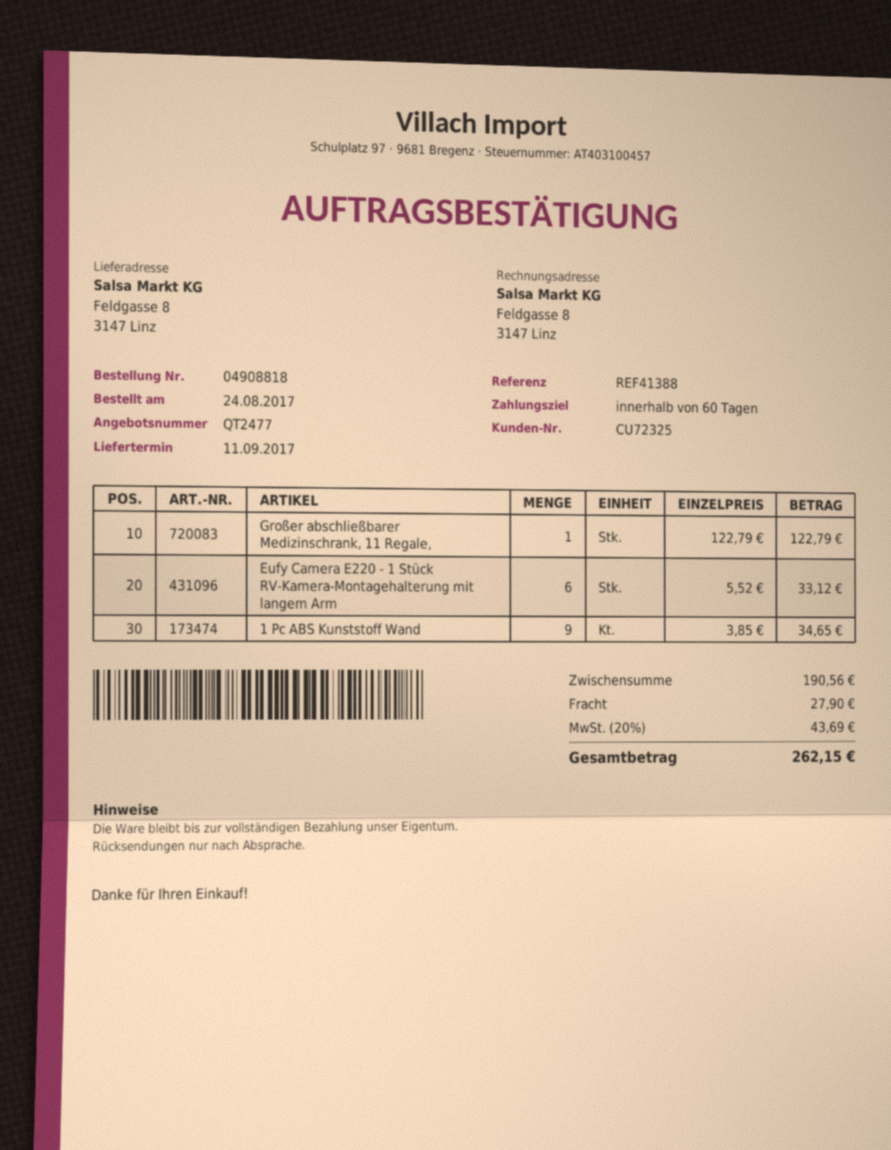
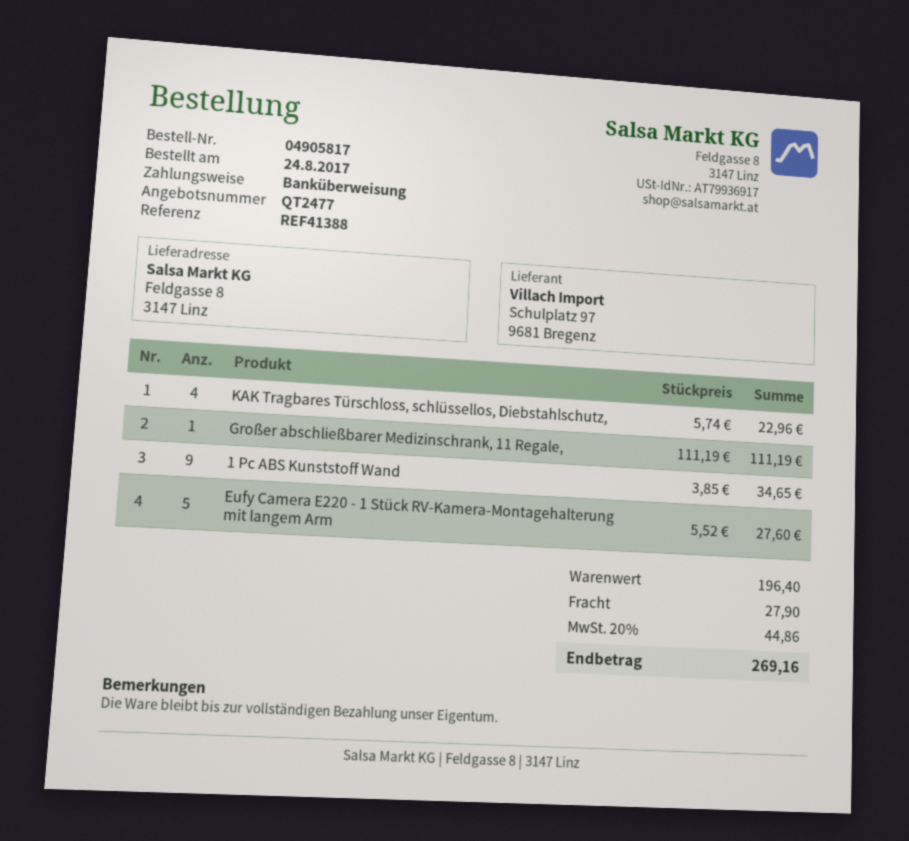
order number: 04908818 -> 04905817
Großer abschließbarer Medizinschrank, 11 Regale,: 1 x 122.79 = 122.79 -> 1 x 111.19 = 111.19
Eufy Camera E220 - 1 Stück RV-Kamera-Montagehalterung mit langem Arm: 6 x 5.52 = 33.12 -> 5 x 5.52 = 27.60
KAK Tragbares Türschloss, schlüssellos, Diebstahlschutz,: none -> 4 x 5.74 = 22.96
subtotal: 190.56 -> 196.40
tax: 20% = 43.69 -> 20% = 44.86
total: 262.15 -> 269.16

